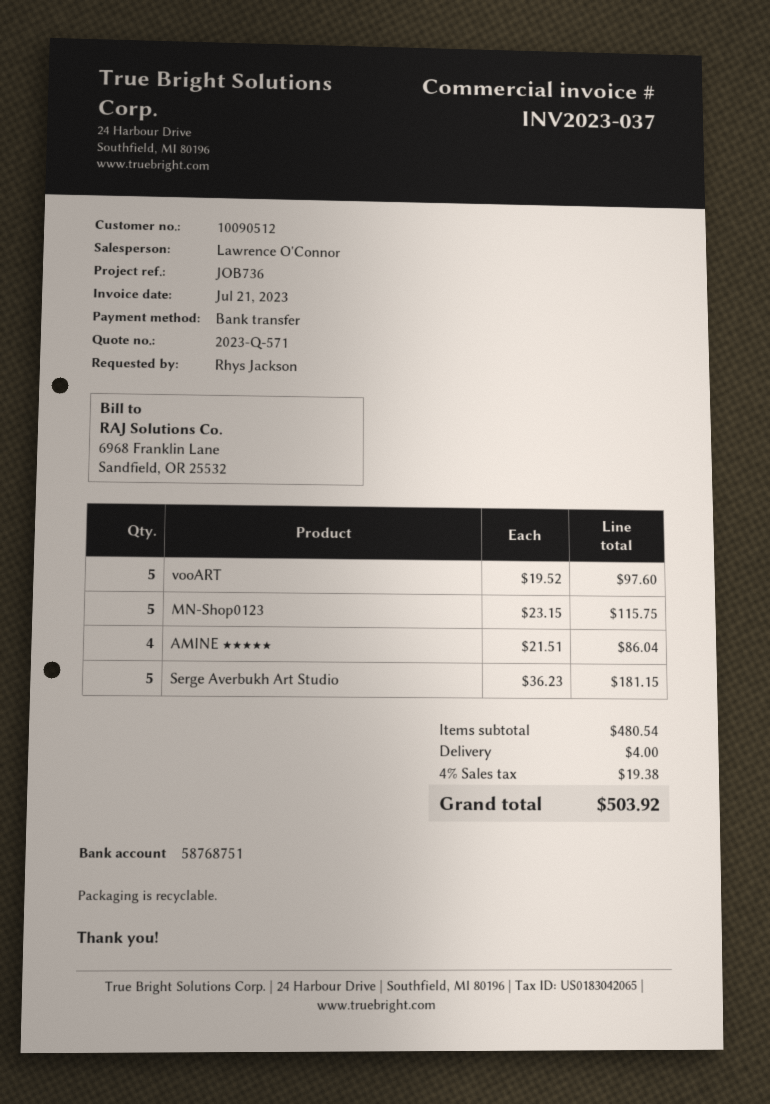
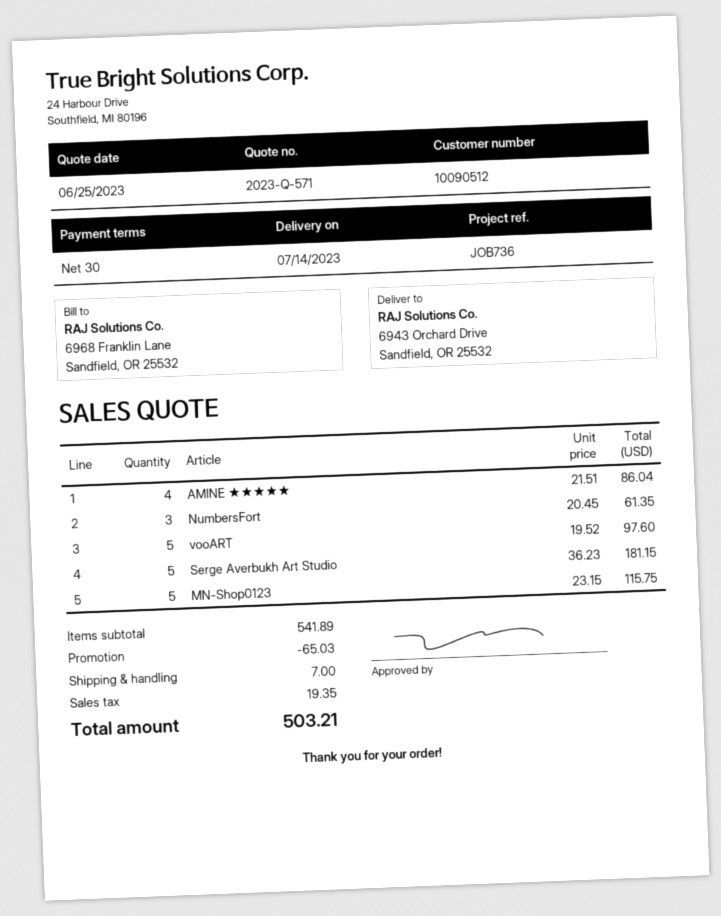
NumbersFort: none -> 3 x 20.45 = 61.35
subtotal: 480.54 -> 541.89
discount: none -> 65.03
shipping: 4.00 -> 7.00
tax: 19.38 -> 19.35
total: 503.92 -> 503.21

